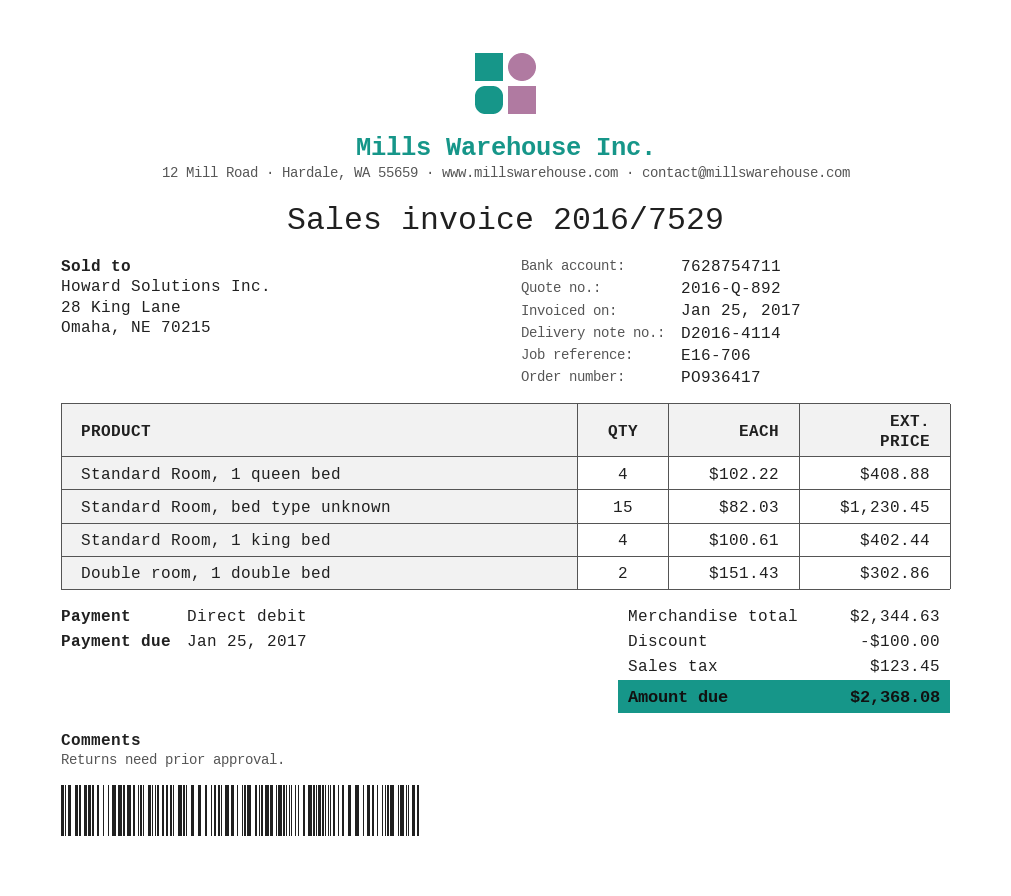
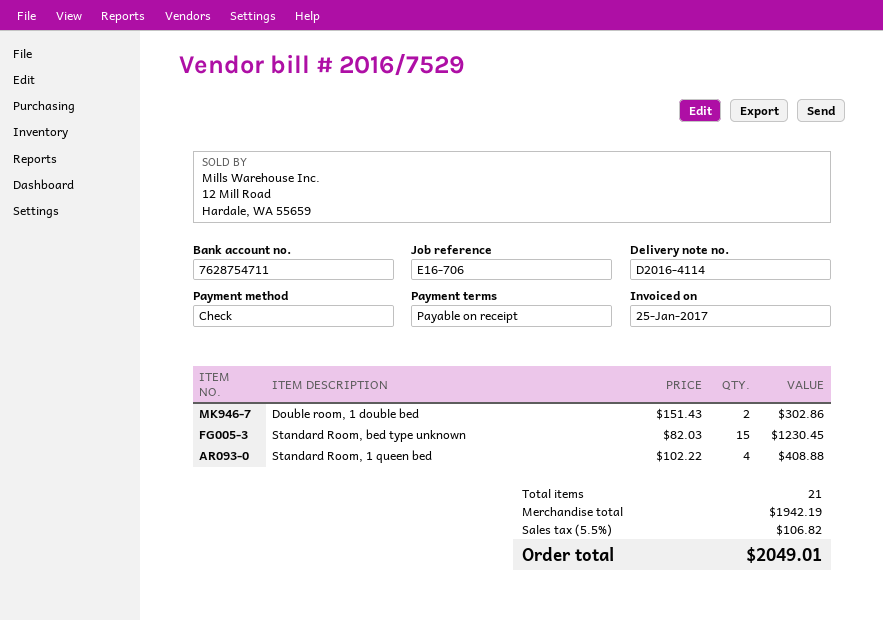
payment method: direct debit -> cheque
Standard Room, 1 king bed: 4 x 100.61 = 402.44 -> none
subtotal: 2344.63 -> 1942.19
discount: 100.00 -> none
tax: 123.45 -> 106.82
total: 2368.08 -> 2049.01

